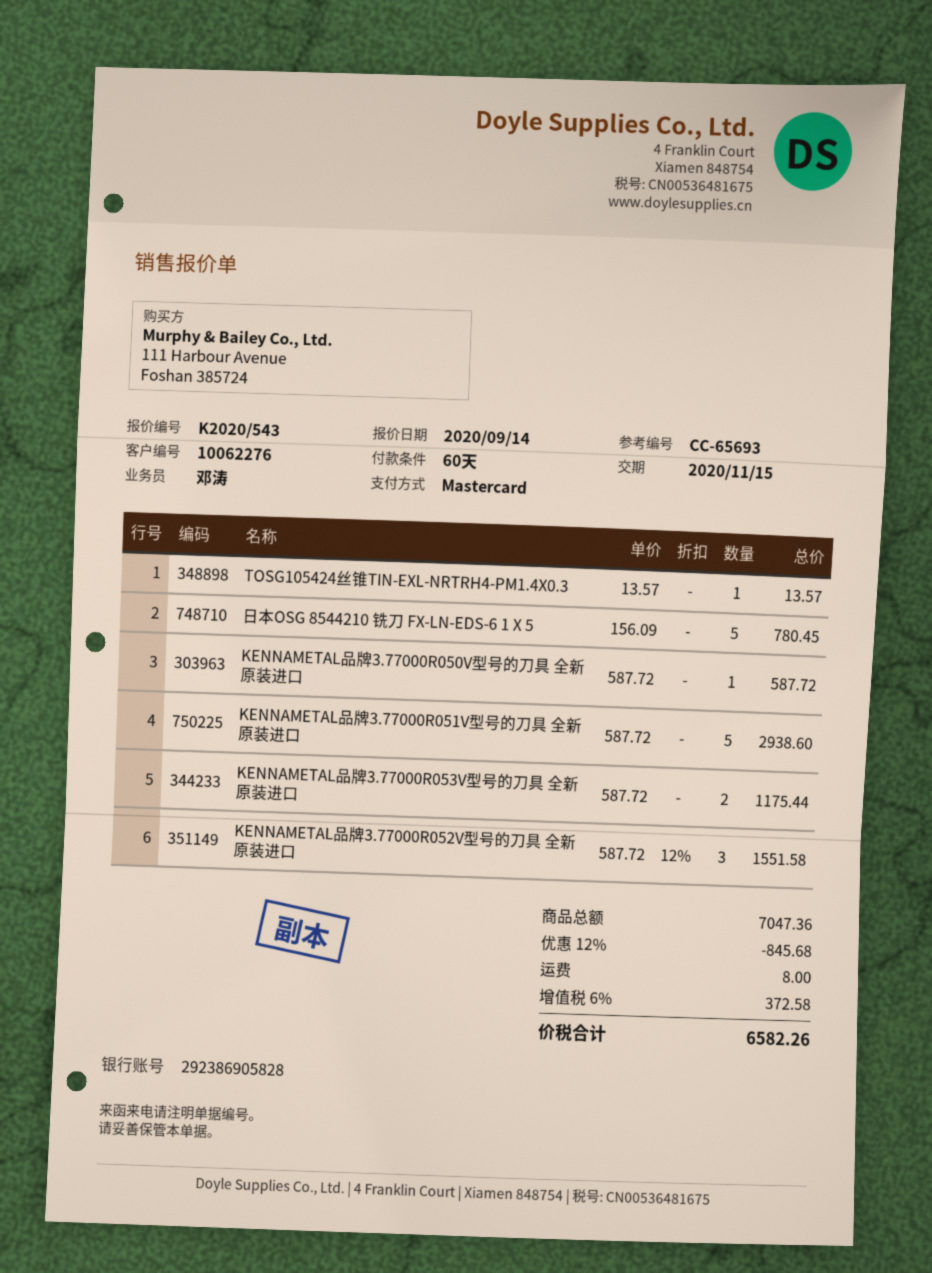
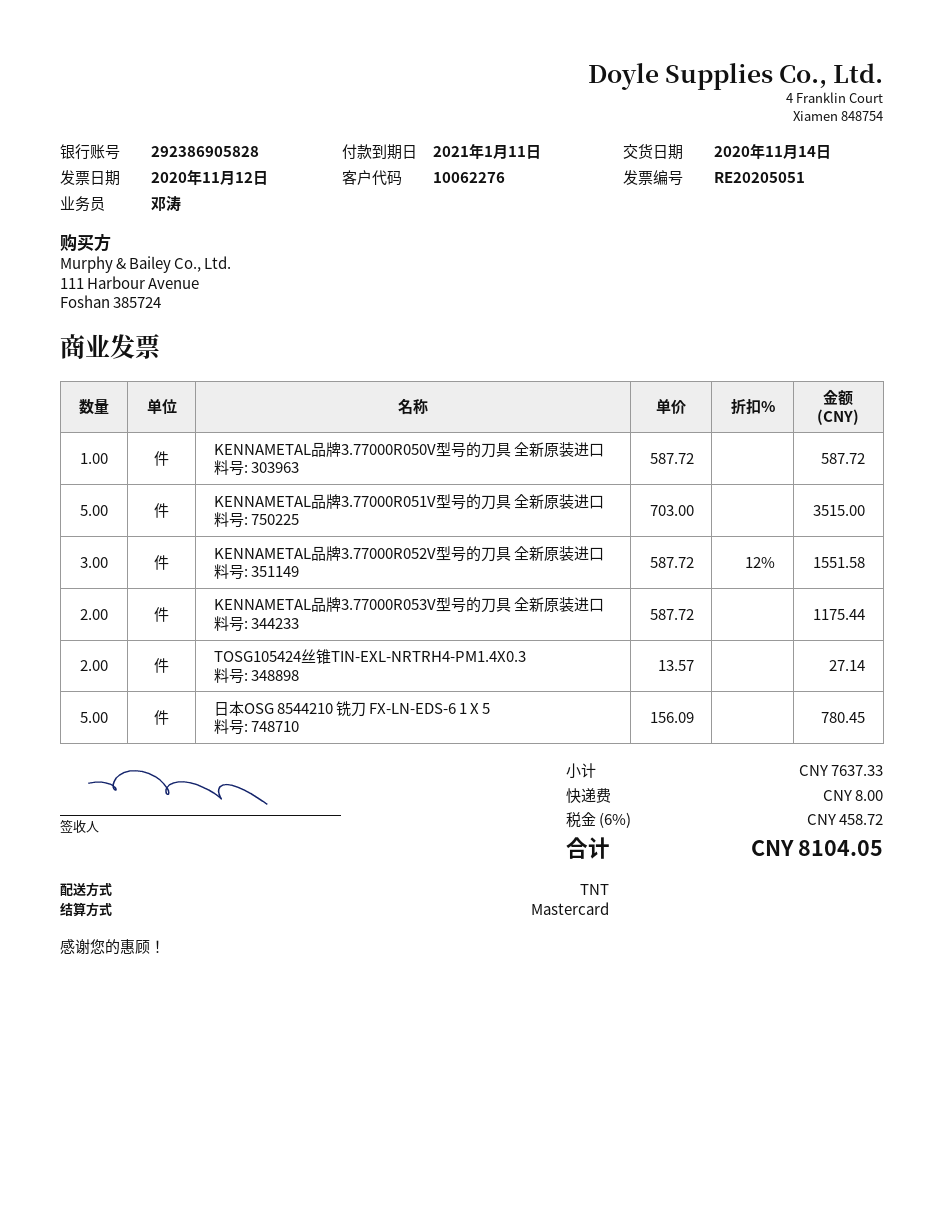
delivery date: 2020-11-15 -> 2020-11-14
TOSG105424丝锥TIN-EXL-NRTRH4-PM1.4X0.3: 1 x 13.57 = 13.57 -> 2 x 13.57 = 27.14
KENNAMETAL品牌3.77000R051V型号的刀具 全新原装进口: 5 x 587.72 = 2938.60 -> 5 x 703.00 = 3515.00
subtotal: 7047.36 -> 7637.33
discount: 12% = 845.68 -> none
tax: 6% = 372.58 -> 6% = 458.72
total: 6582.26 -> 8104.05

